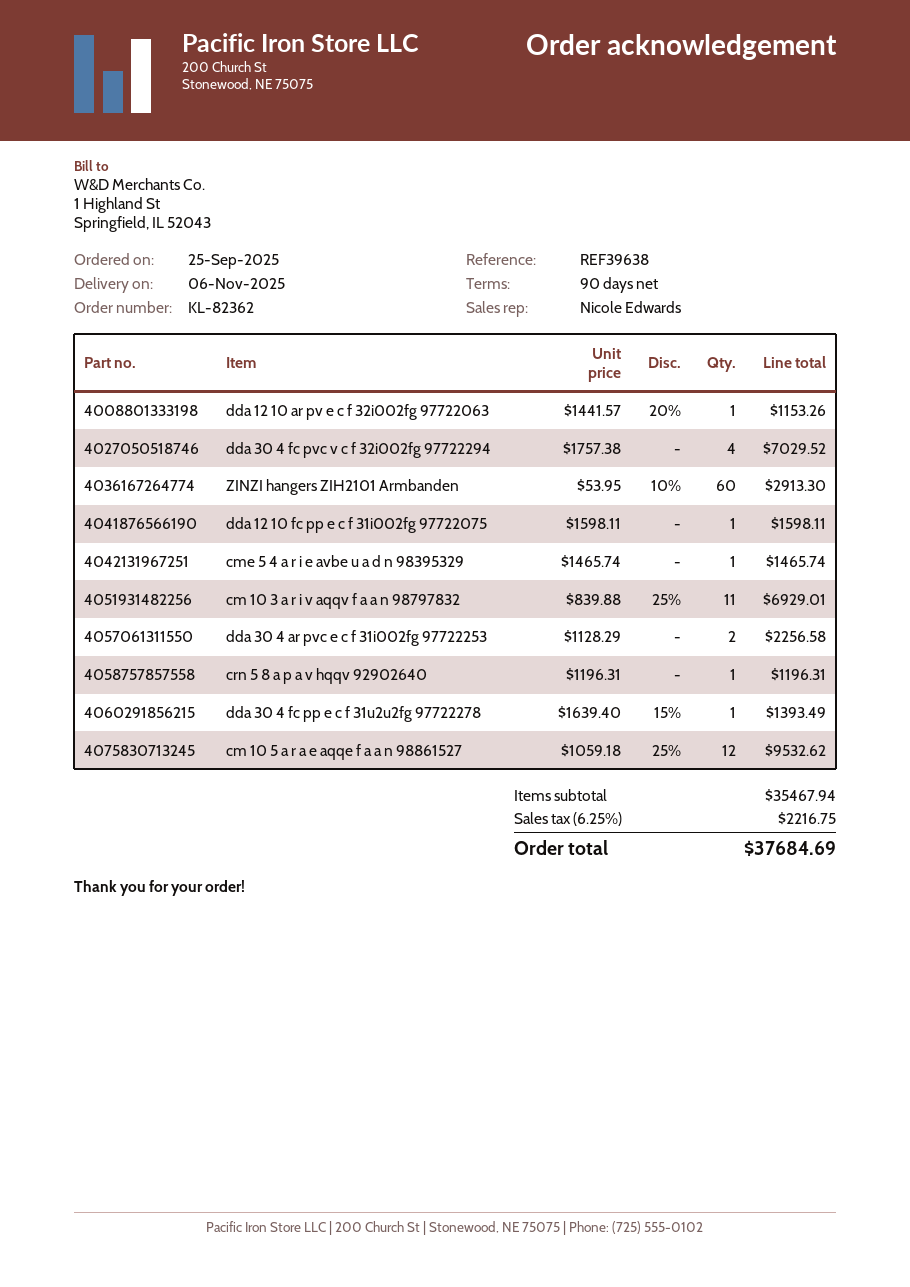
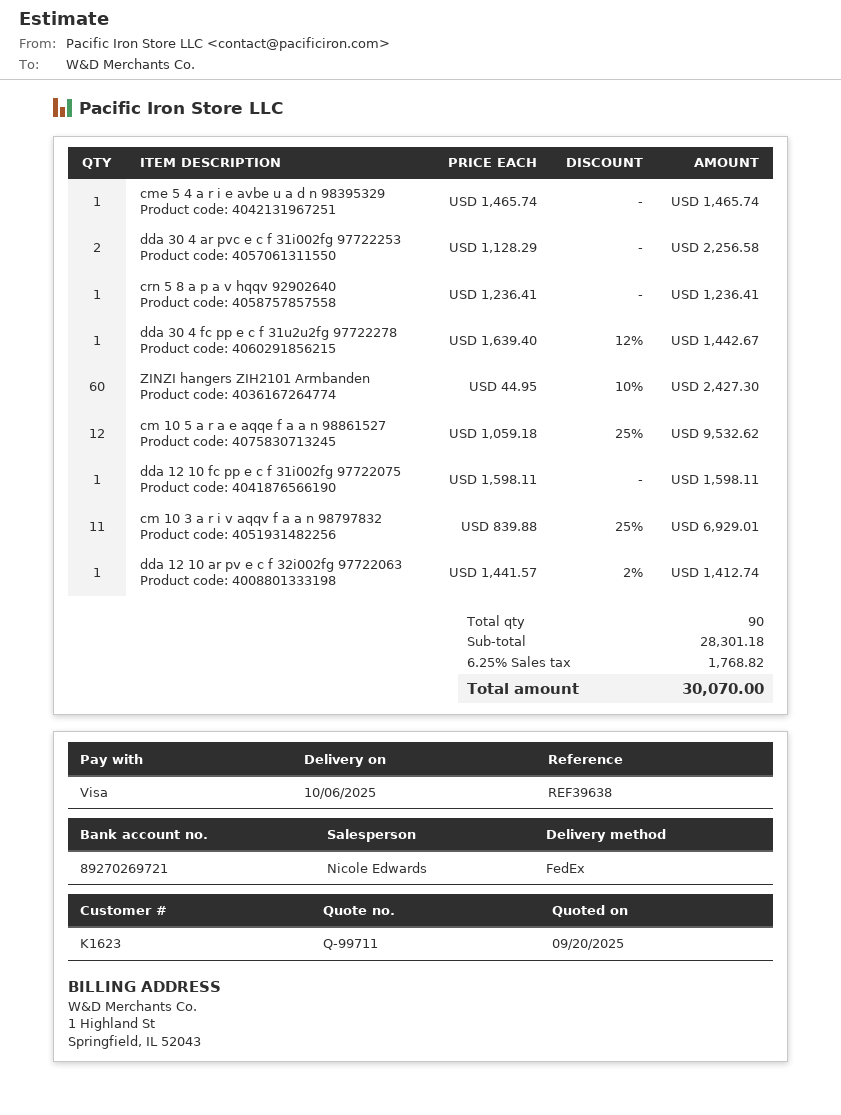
delivery date: 2025-11-06 -> 2025-10-06
dda 12 10 ar pv e c f 32i002fg 97722063: 1 x 1441.57 - 20% = 1153.26 -> 1 x 1441.57 - 2% = 1412.74
dda 30 4 fc pvc v c f 32i002fg 97722294: 4 x 1757.38 = 7029.52 -> none
ZINZI hangers ZIH2101 Armbanden: 60 x 53.95 - 10% = 2913.30 -> 60 x 44.95 - 10% = 2427.30
crn 5 8 a p a v hqqv 92902640: 1 x 1196.31 = 1196.31 -> 1 x 1236.41 = 1236.41
dda 30 4 fc pp e c f 31u2u2fg 97722278: 1 x 1639.40 - 15% = 1393.49 -> 1 x 1639.40 - 12% = 1442.67
subtotal: 35467.94 -> 28301.18
tax: 6.25% = 2216.75 -> 6.25% = 1768.82
total: 37684.69 -> 30070.00

